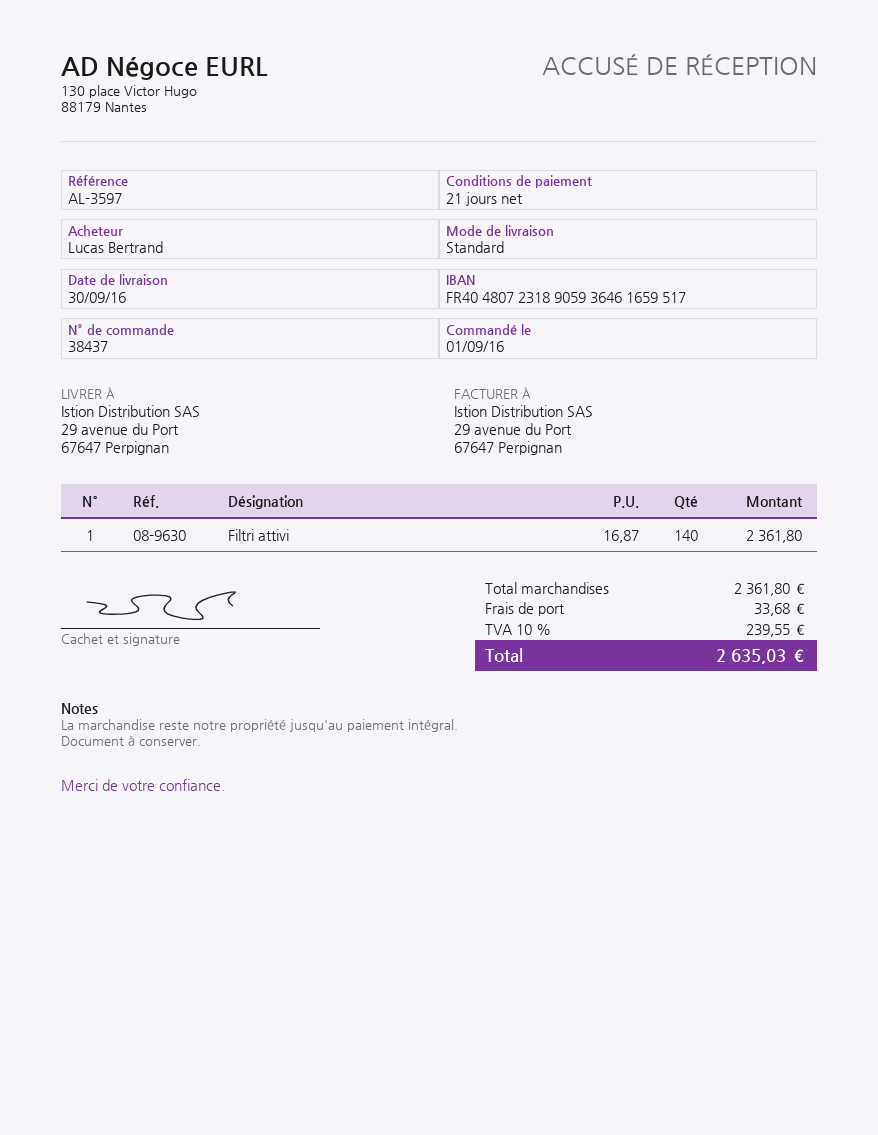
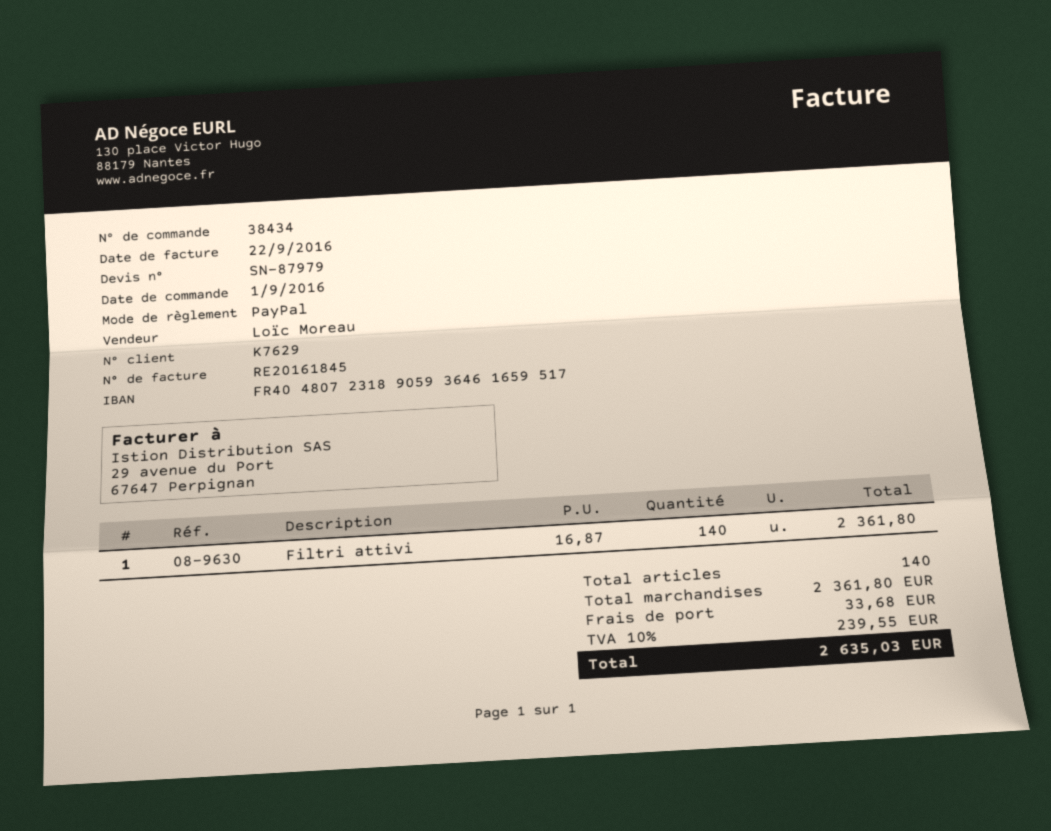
order number: 38437 -> 38434

